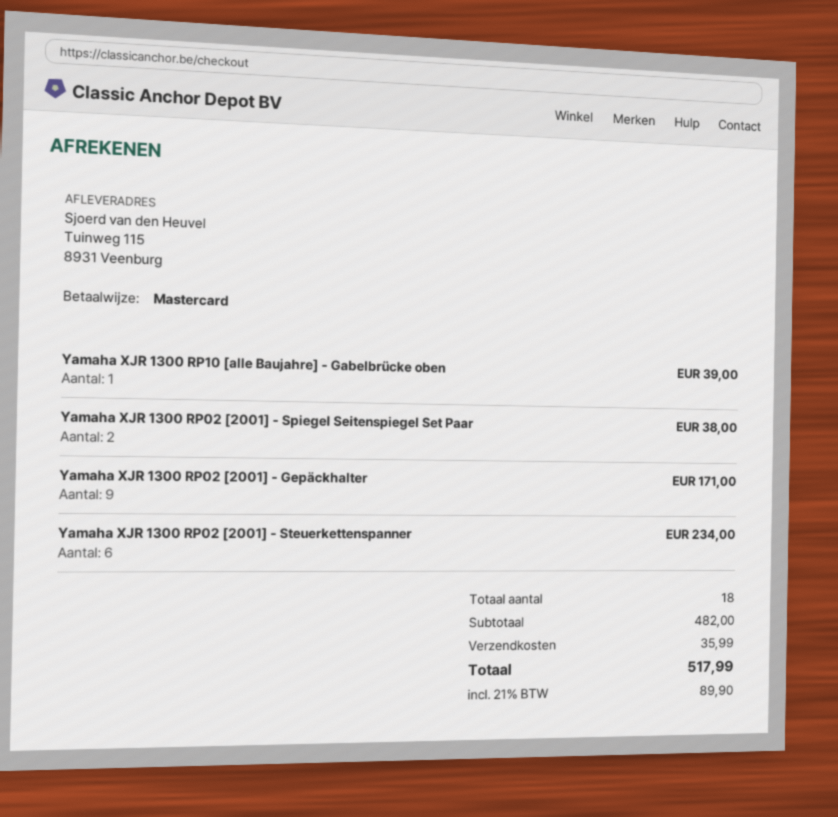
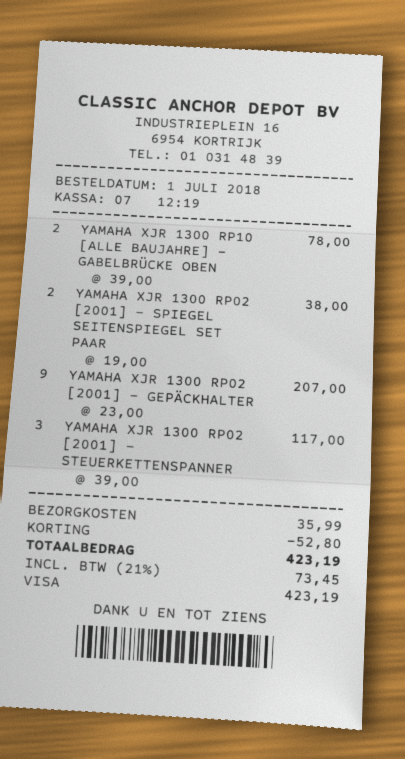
payment method: Mastercard -> Visa
Yamaha XJR 1300 RP10 [alle Baujahre] - Gabelbrücke oben: 1 for 39.00 -> 2 for 78.00
Yamaha XJR 1300 RP02 [2001] - Gepäckhalter: 9 for 171.00 -> 9 for 207.00
Yamaha XJR 1300 RP02 [2001] - Steuerkettenspanner: 6 for 234.00 -> 3 for 117.00
discount: none -> 52.80
tax: 21% = 89.90 -> 21% = 73.45
total: 517.99 -> 423.19

